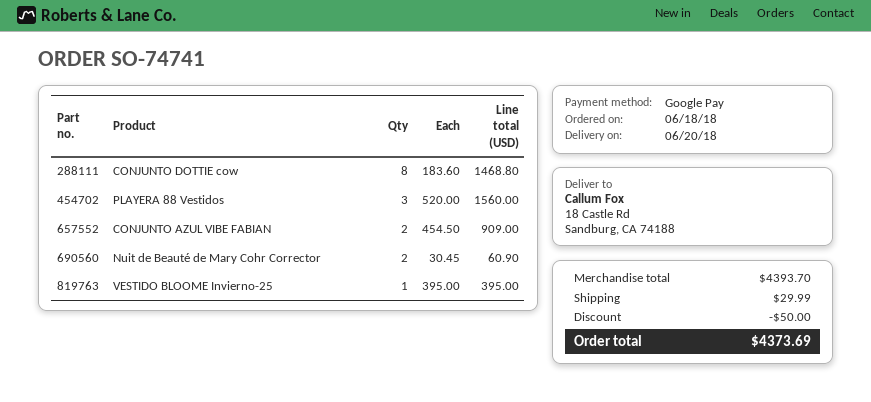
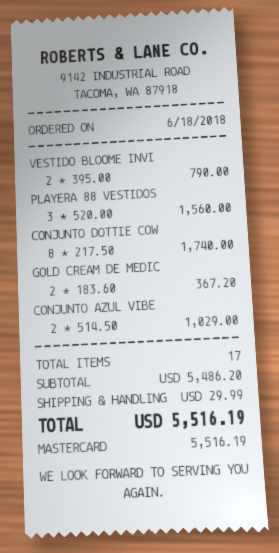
payment method: Google Pay -> Mastercard
CONJUNTO DOTTIE cow: 8 x 183.60 = 1468.80 -> 8 x 217.50 = 1740.00
CONJUNTO AZUL VIBE FABIAN: 2 x 454.50 = 909.00 -> 2 x 514.50 = 1029.00
Nuit de Beauté de Mary Cohr Corrector: 2 x 30.45 = 60.90 -> none
VESTIDO BLOOME Invierno-25: 1 x 395.00 = 395.00 -> 2 x 395.00 = 790.00
GOLD CREAM DE MEDIC: none -> 2 x 183.60 = 367.20
subtotal: 4393.70 -> 5486.20
discount: 50.00 -> none
total: 4373.69 -> 5516.19

